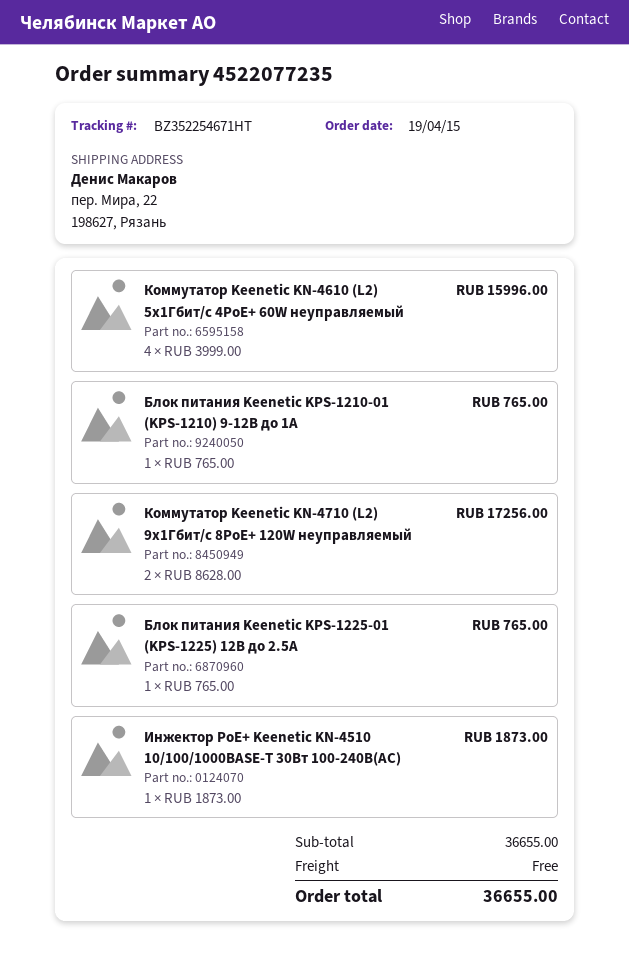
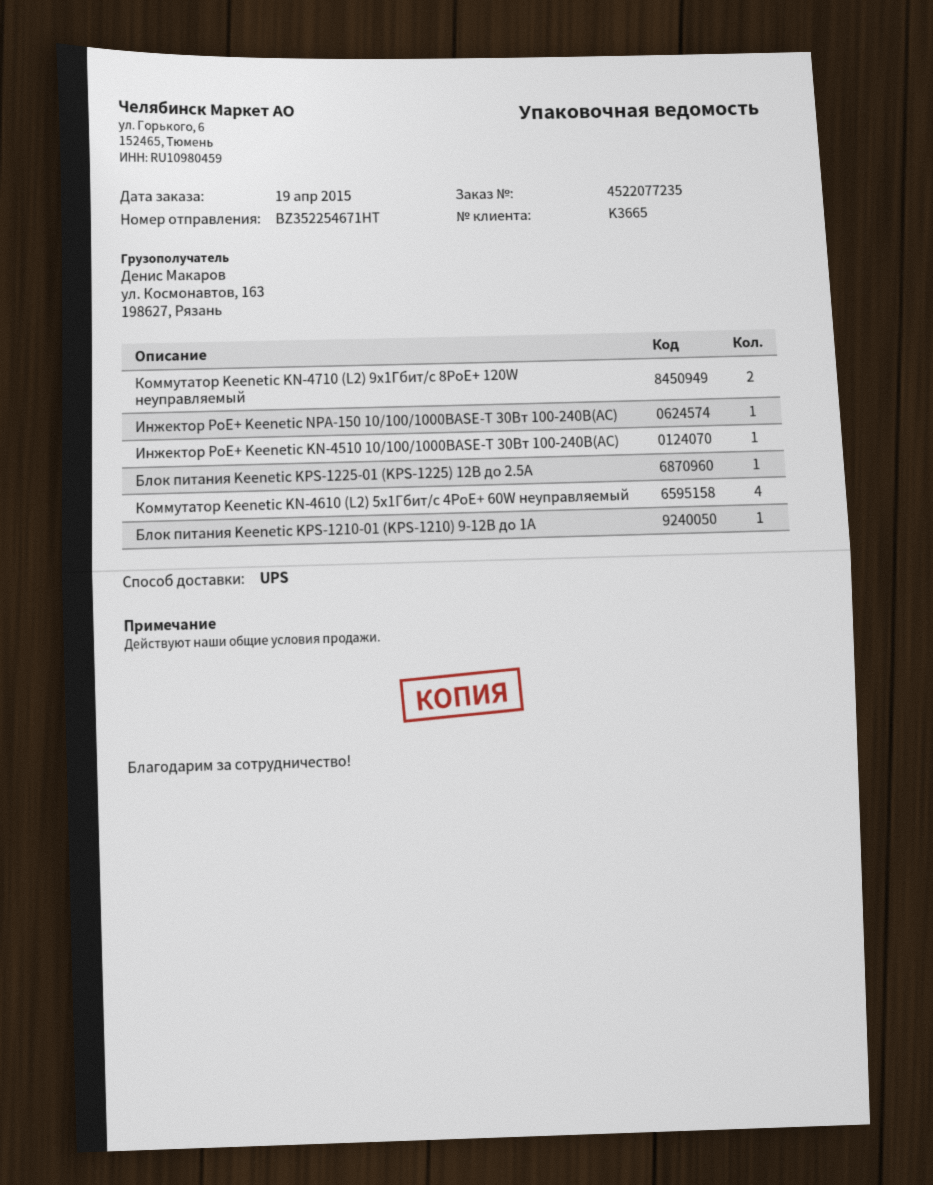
ship to: пер. Мира, 22, 198627, Рязань -> ул. Космонавтов, 163, 198627, Рязань
Инжектор PoE+ Keenetic NPA-150 10/100/1000BASE-T 30Вт 100-240В(АС): none -> 1

